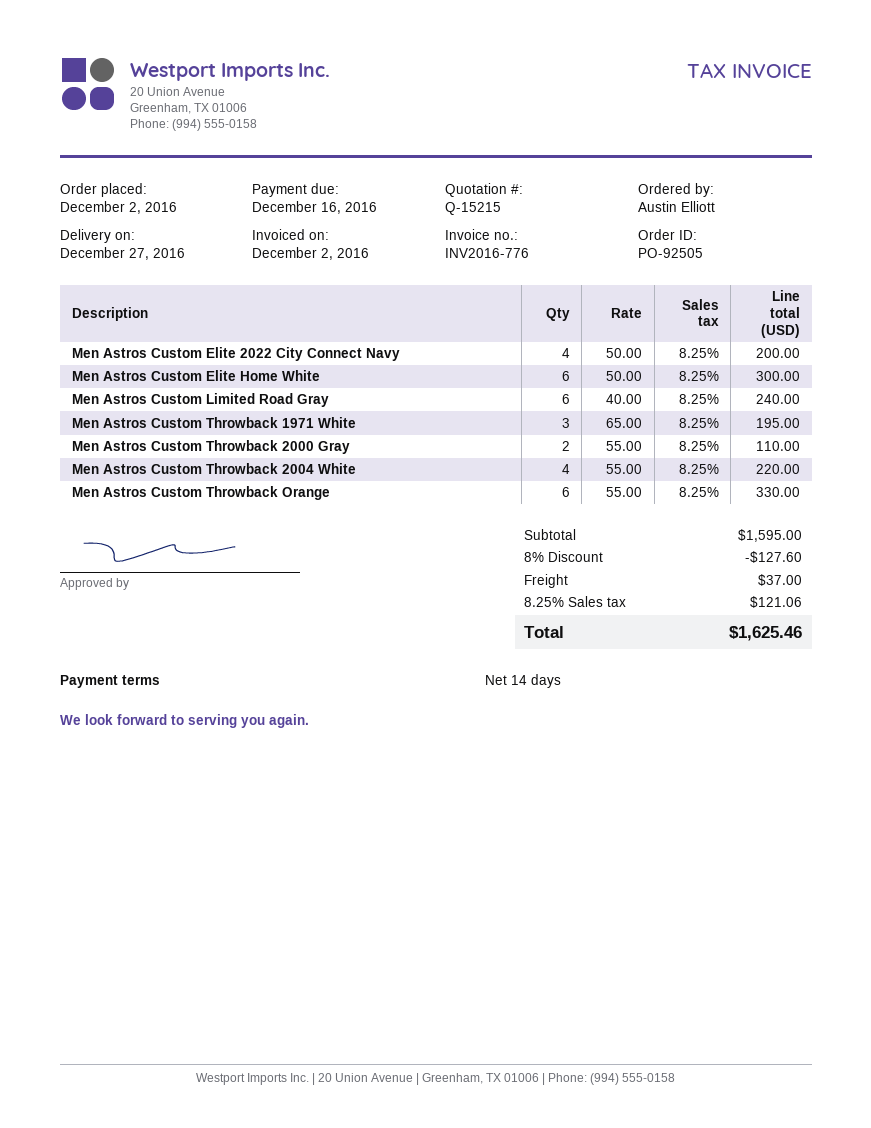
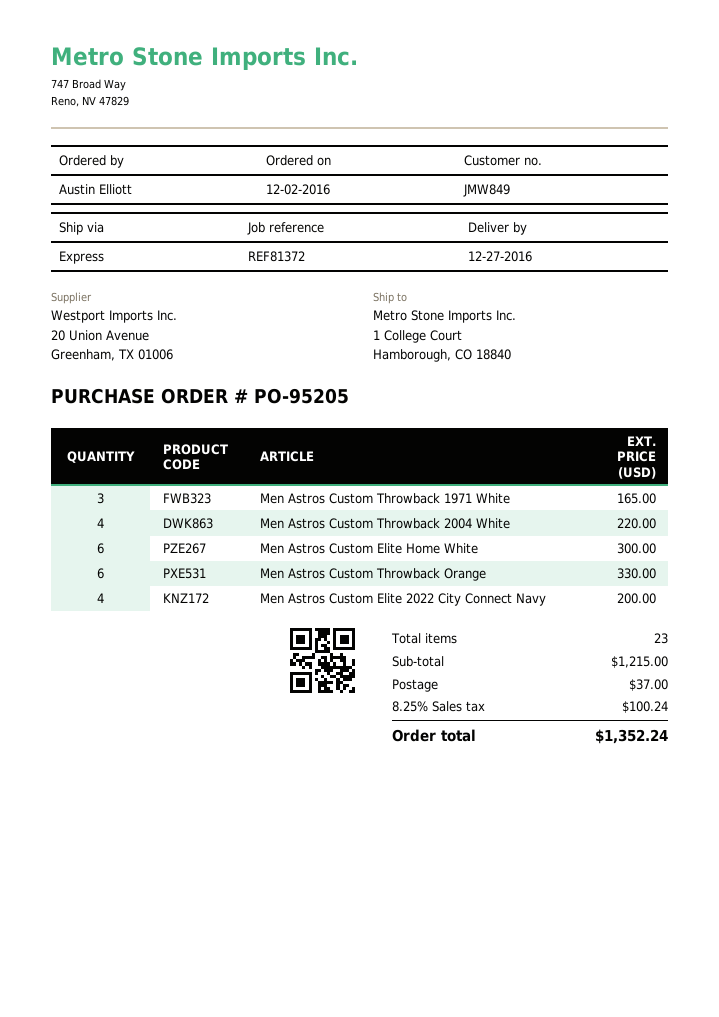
order number: PO-92505 -> PO-95205
Men Astros Custom Limited Road Gray: 6 for 240.00 -> none
Men Astros Custom Throwback 1971 White: 3 for 195.00 -> 3 for 165.00
Men Astros Custom Throwback 2000 Gray: 2 for 110.00 -> none
subtotal: 1595.00 -> 1215.00
discount: 8% = 127.60 -> none
tax: 8.25% = 121.06 -> 8.25% = 100.24
total: 1625.46 -> 1352.24

